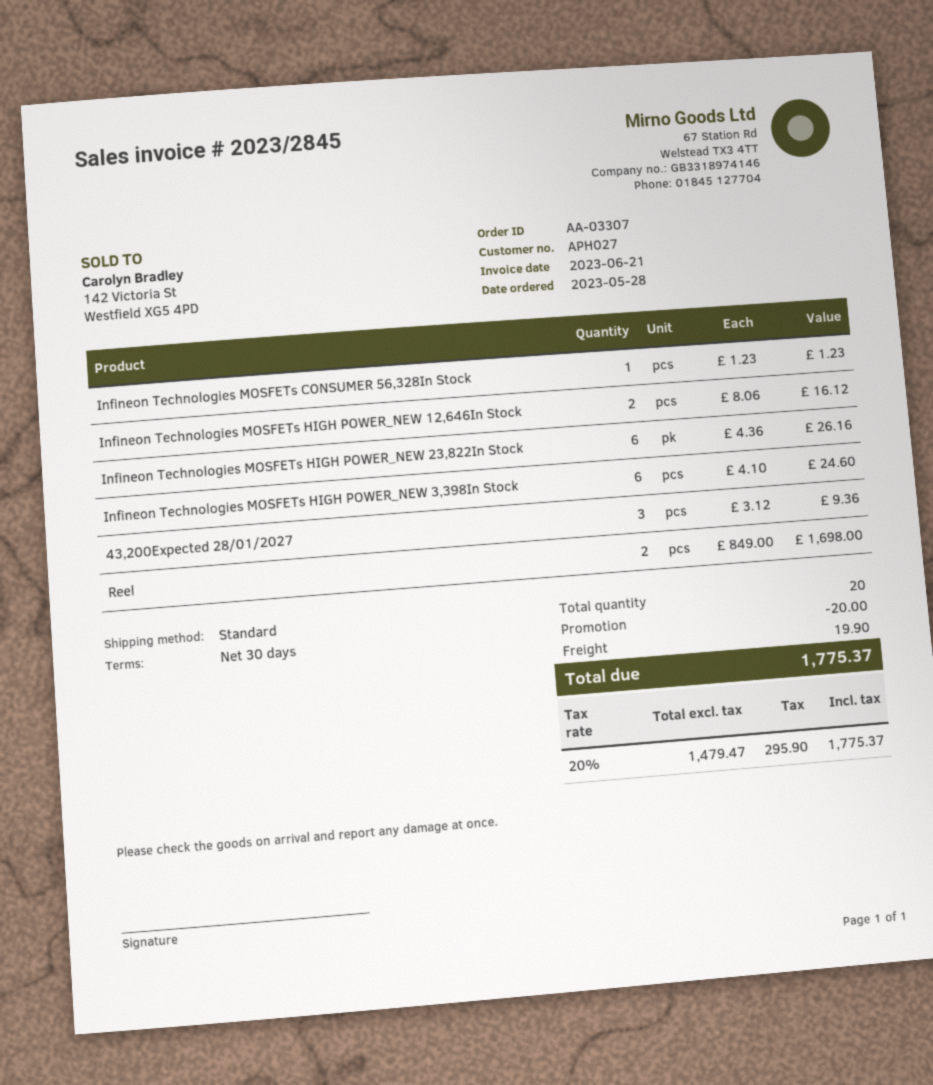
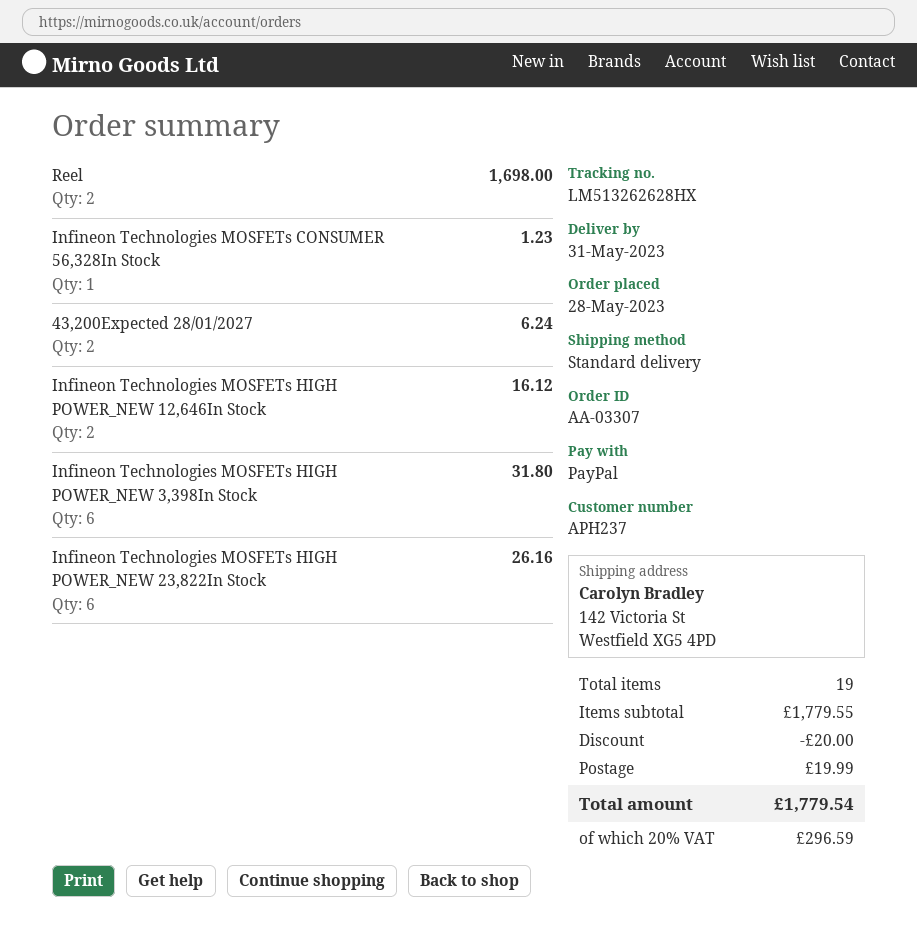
customer number: APH027 -> APH237
Infineon Technologies MOSFETs HIGH POWER_NEW 3,398In Stock: 6 for 24.60 -> 6 for 31.80
43,200Expected 28/01/2027: 3 for 9.36 -> 2 for 6.24
total quantity: 20 -> 19
shipping: 19.90 -> 19.99
tax: 20% = 295.90 -> 20% = 296.59
total: 1775.37 -> 1779.54

